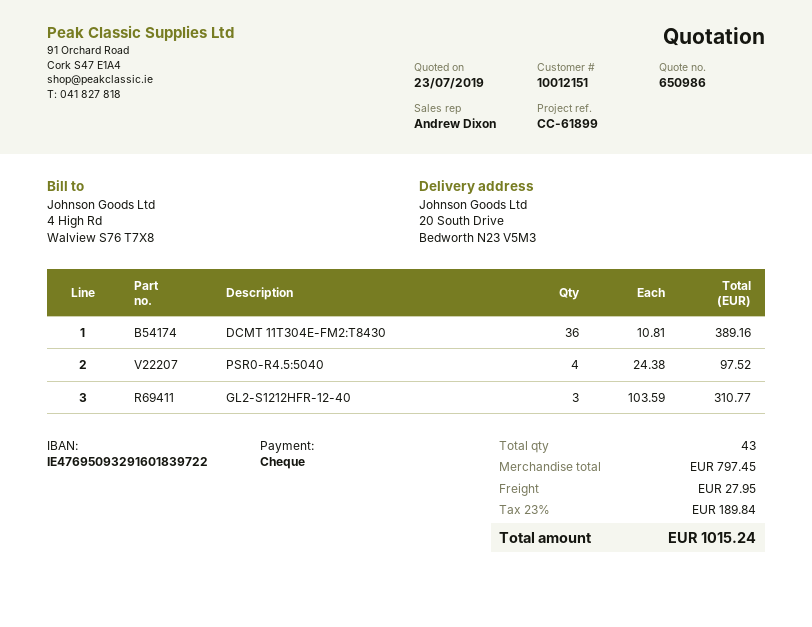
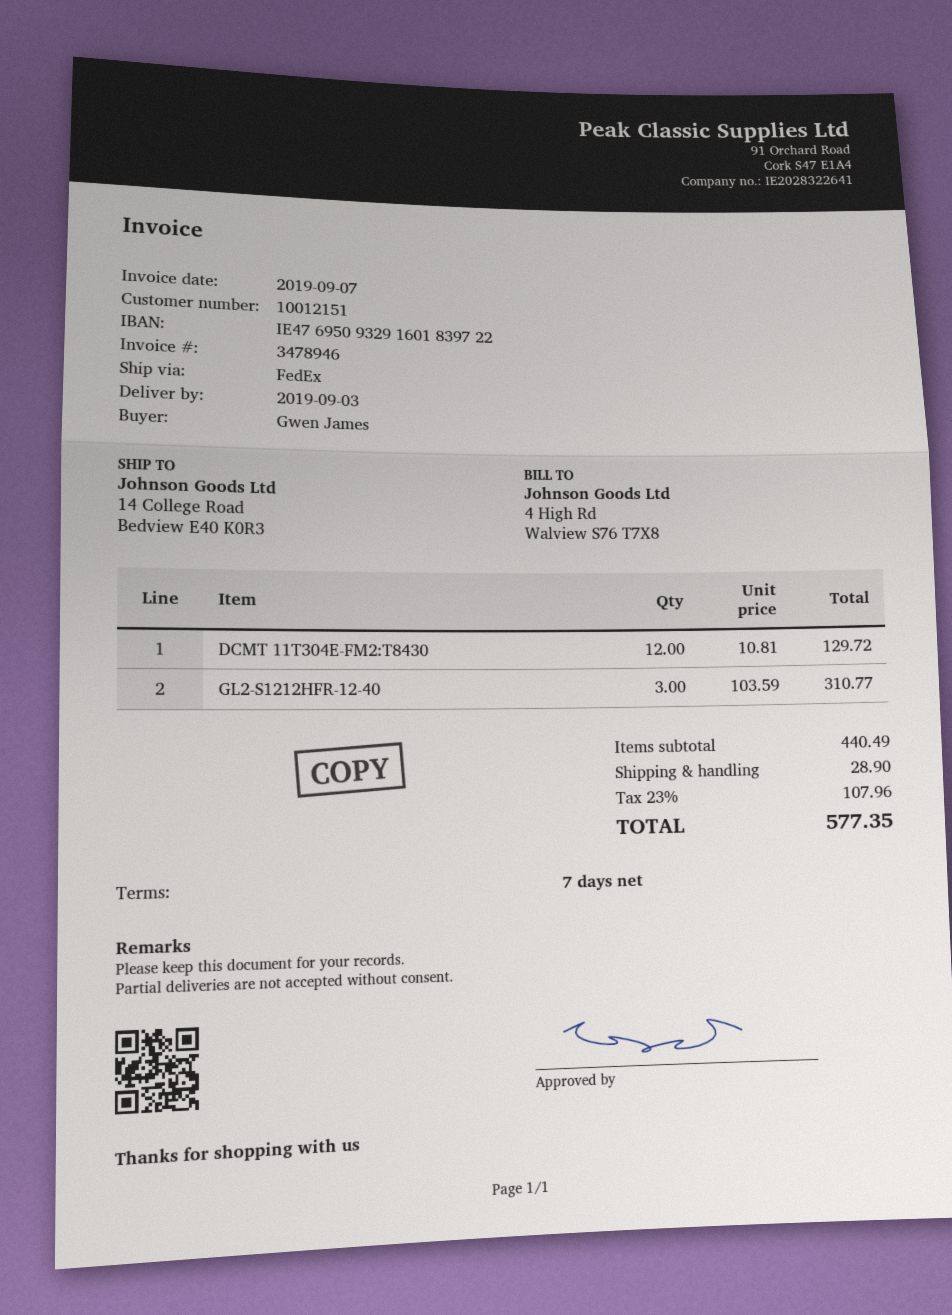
ship to: 20 South Drive, Bedworth N23 V5M3 -> 14 College Road, Bedview E40 K0R3
DCMT 11T304E-FM2:T8430: 36 x 10.81 = 389.16 -> 12 x 10.81 = 129.72
PSR0-R4.5:5040: 4 x 24.38 = 97.52 -> none
subtotal: 797.45 -> 440.49
shipping: 27.95 -> 28.90
tax: 23% = 189.84 -> 23% = 107.96
total: 1015.24 -> 577.35

